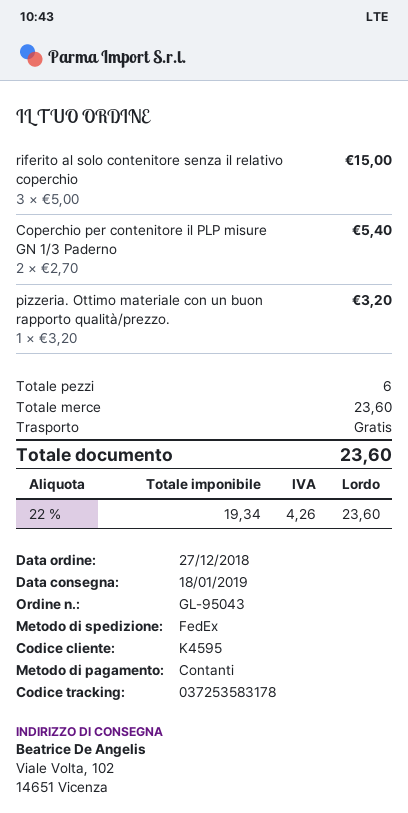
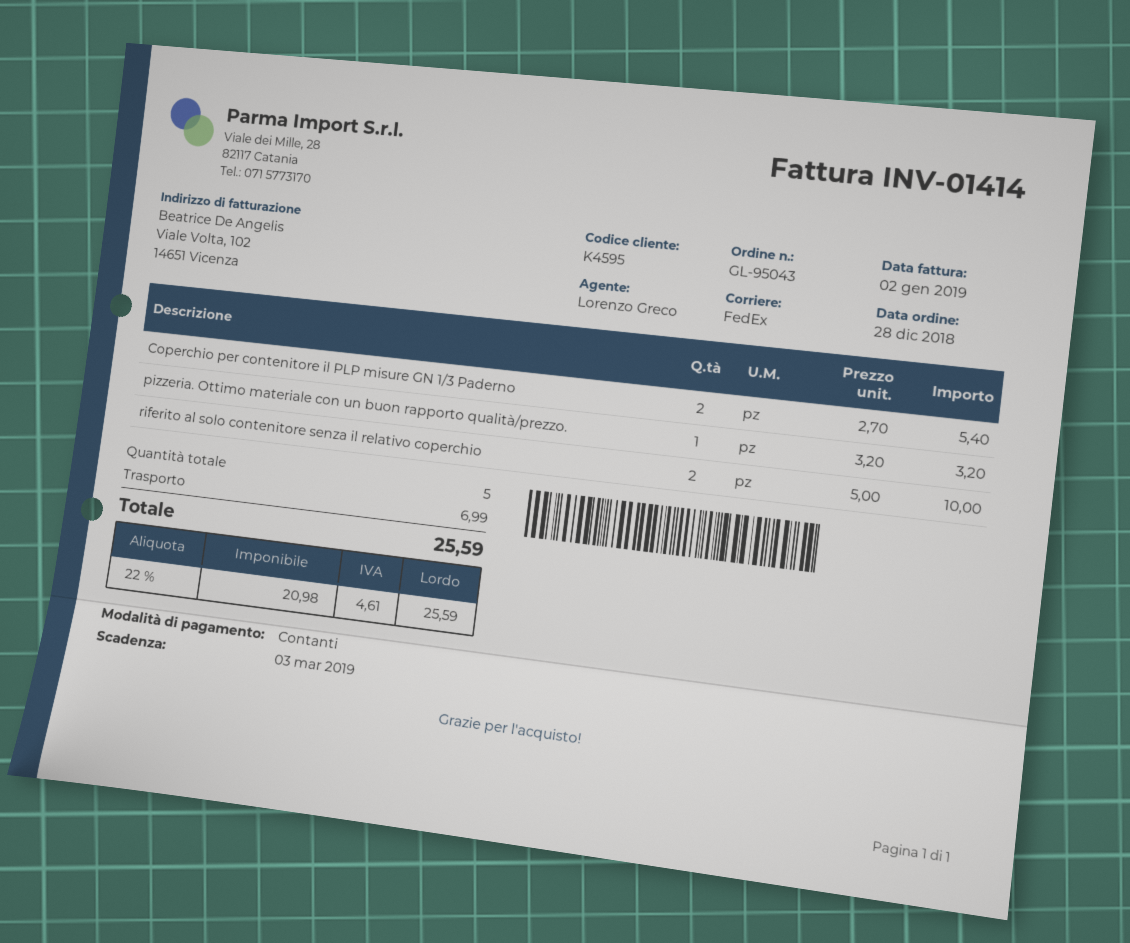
order date: 2018-12-27 -> 2018-12-28
riferito al solo contenitore senza il relativo coperchio: 3 x 5.00 = 15.00 -> 2 x 5.00 = 10.00
total quantity: 6 -> 5
shipping: 0.00 -> 6.99
net: 19.34 -> 20.98
tax: 22% = 4.26 -> 22% = 4.61
total: 23.60 -> 25.59

